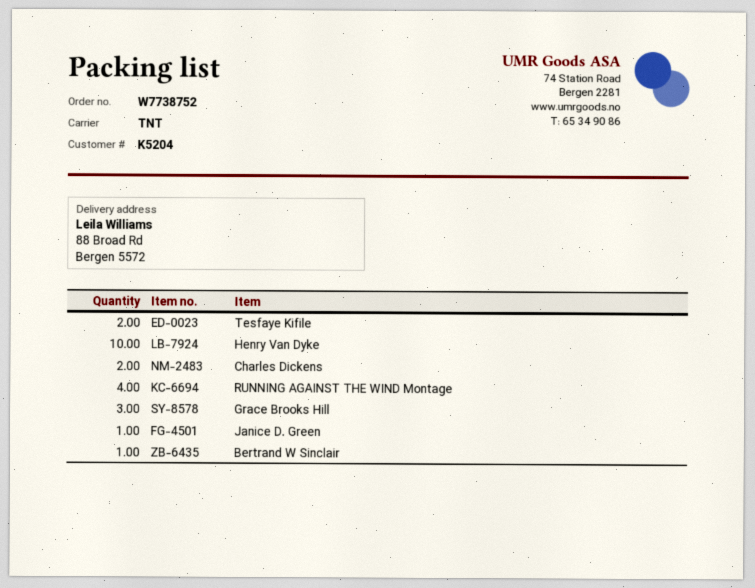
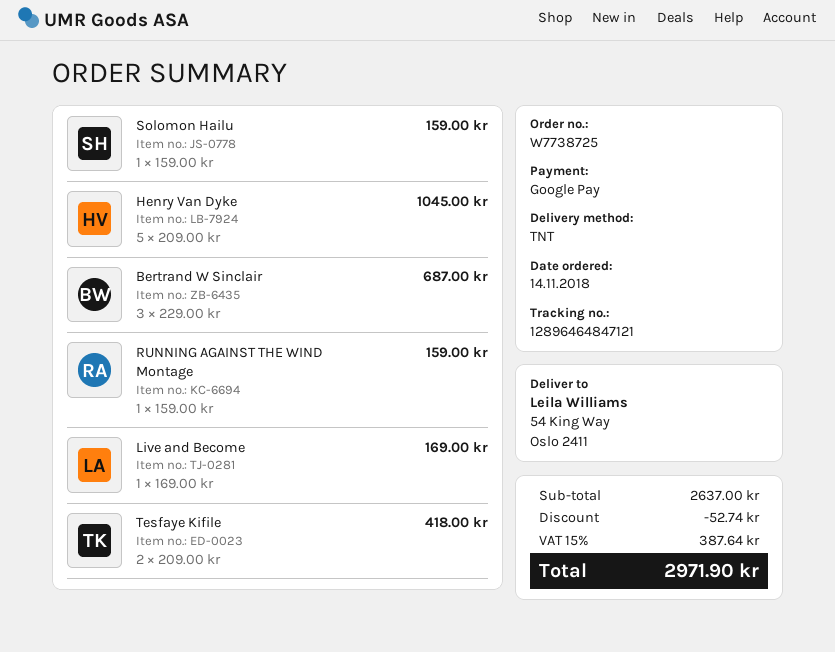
order number: W7738752 -> W7738725
ship to: 88 Broad Rd, Bergen 5572 -> 54 King Way, Oslo 2411
Henry Van Dyke: 10 -> 5
Charles Dickens: 2 -> none
RUNNING AGAINST THE WIND Montage: 4 -> 1
Grace Brooks Hill: 3 -> none
Janice D. Green: 1 -> none
Bertrand W Sinclair: 1 -> 3
Solomon Hailu: none -> 1
Live and Become: none -> 1

